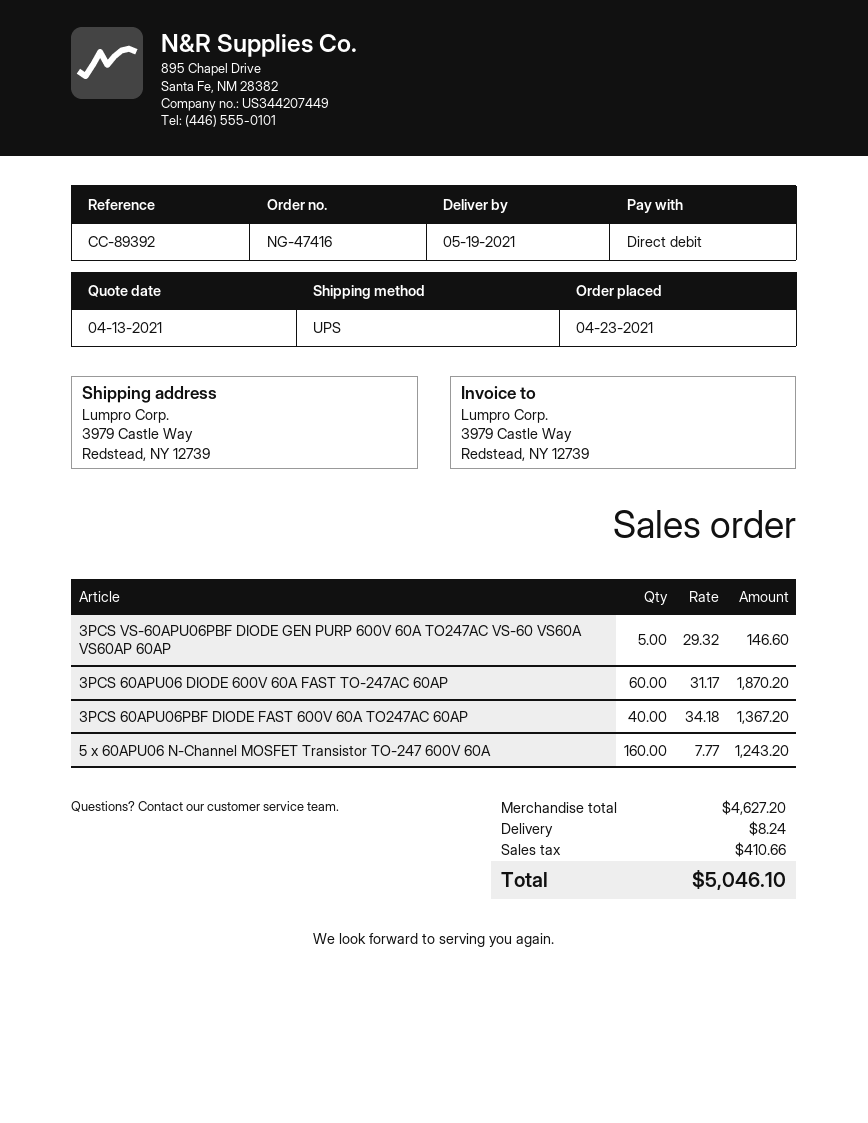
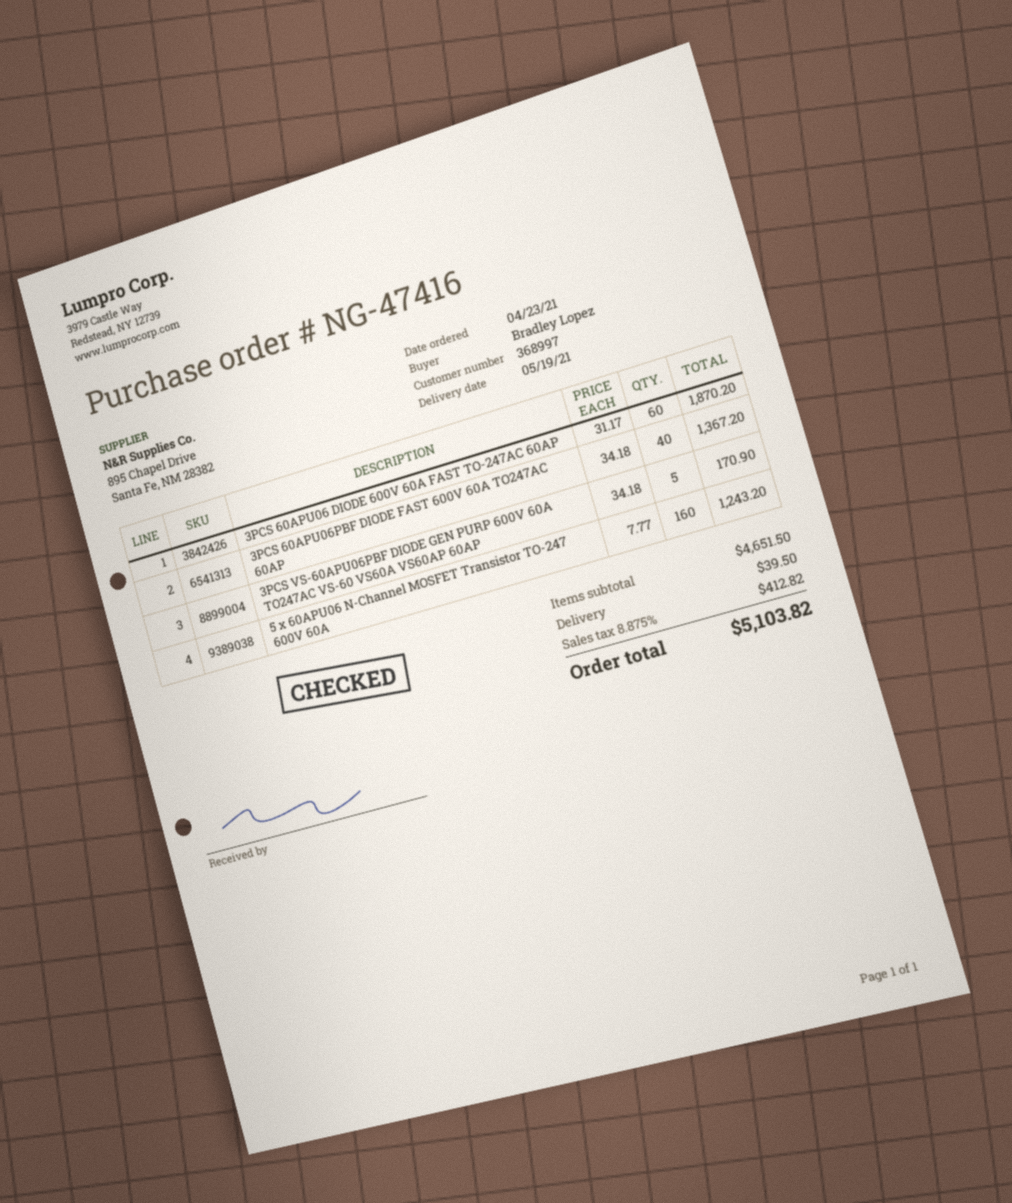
3PCS VS-60APU06PBF DIODE GEN PURP 600V 60A TO247AC VS-60 VS60A VS60AP 60AP: 5 x 29.32 = 146.60 -> 5 x 34.18 = 170.90
subtotal: 4627.20 -> 4651.50
shipping: 8.24 -> 39.50
tax: 410.66 -> 412.82
total: 5046.10 -> 5103.82

